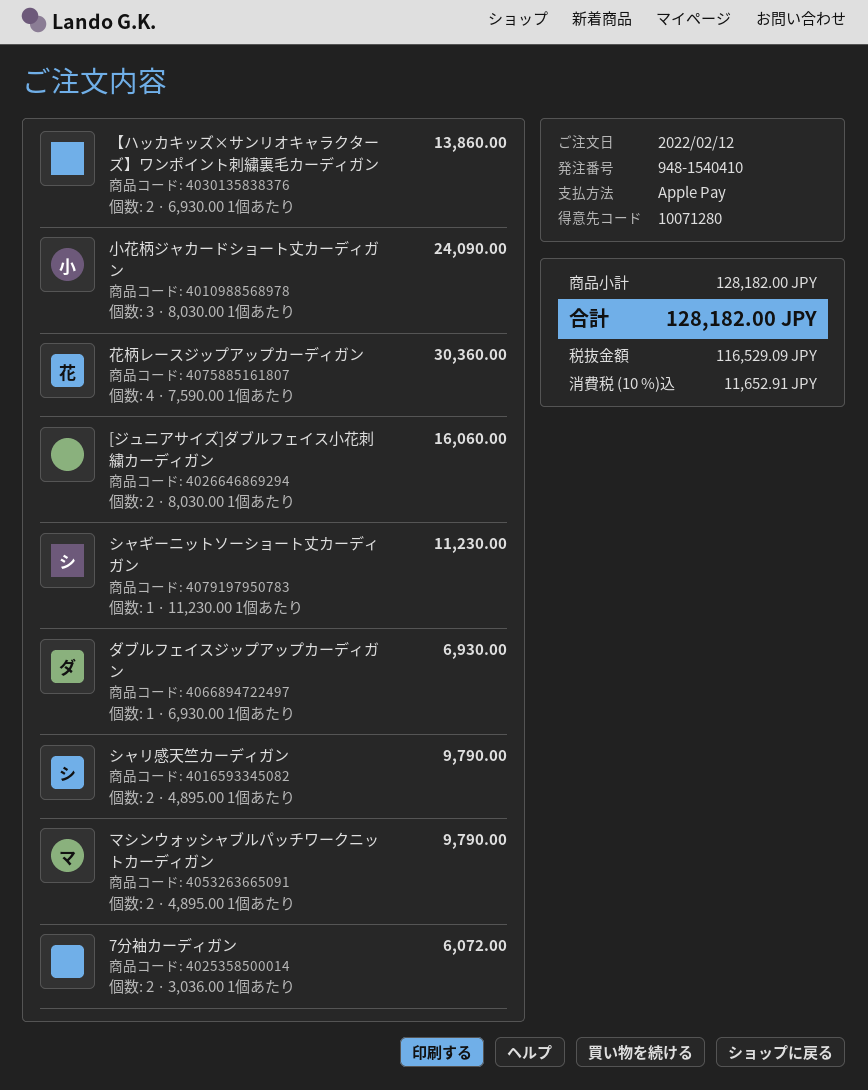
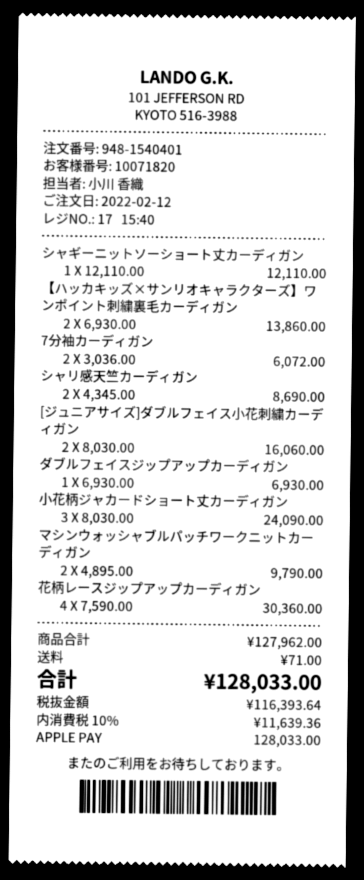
order number: 948-1540410 -> 948-1540401
customer number: 10071280 -> 10071820
シャギーニットソーショート丈カーディガン: 1 x 11230.00 = 11230.00 -> 1 x 12110.00 = 12110.00
シャリ感天竺カーディガン: 2 x 4895.00 = 9790.00 -> 2 x 4345.00 = 8690.00
subtotal: 128182.00 -> 127962.00
shipping: none -> 71.00
net: 116529.09 -> 116393.64
tax: 10% = 11652.91 -> 10% = 11639.36
total: 128182.00 -> 128033.00

